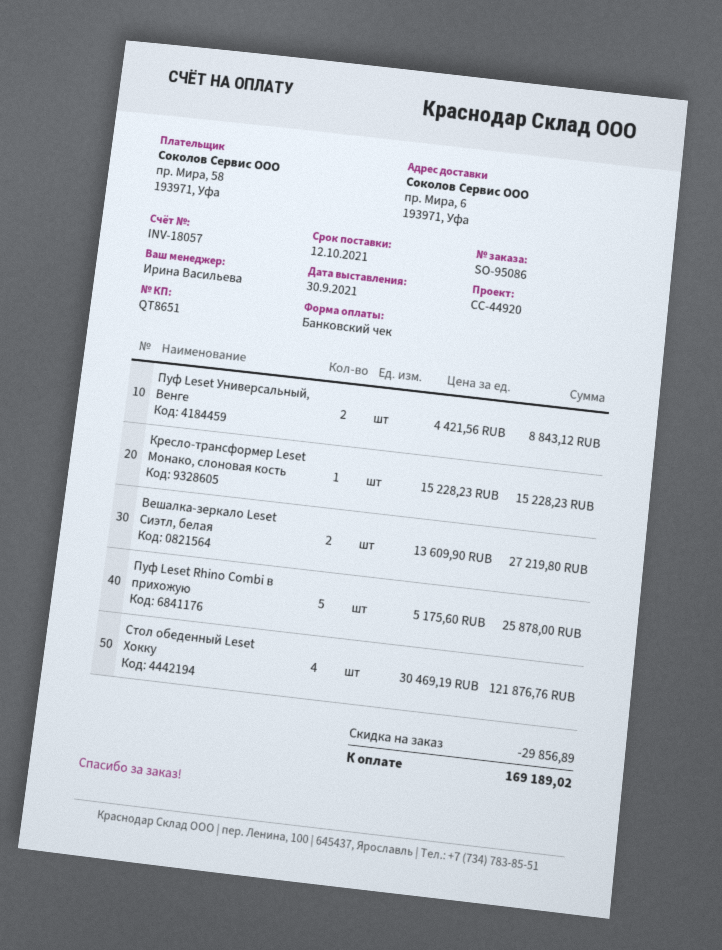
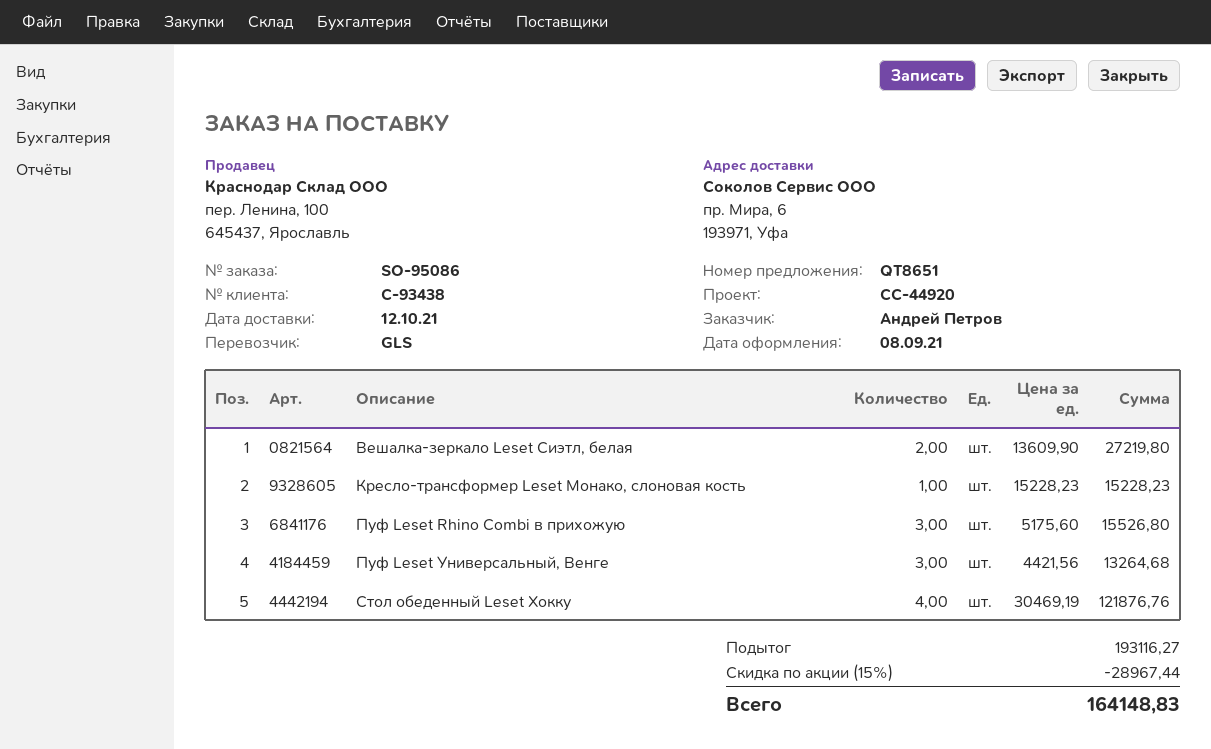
Пуф Leset Универсальный, Венге: 2 x 4421.56 = 8843.12 -> 3 x 4421.56 = 13264.68
Пуф Leset Rhino Combi в прихожую: 5 x 5175.60 = 25878.00 -> 3 x 5175.60 = 15526.80
discount: 29856.89 -> 28967.44
total: 169189.02 -> 164148.83

